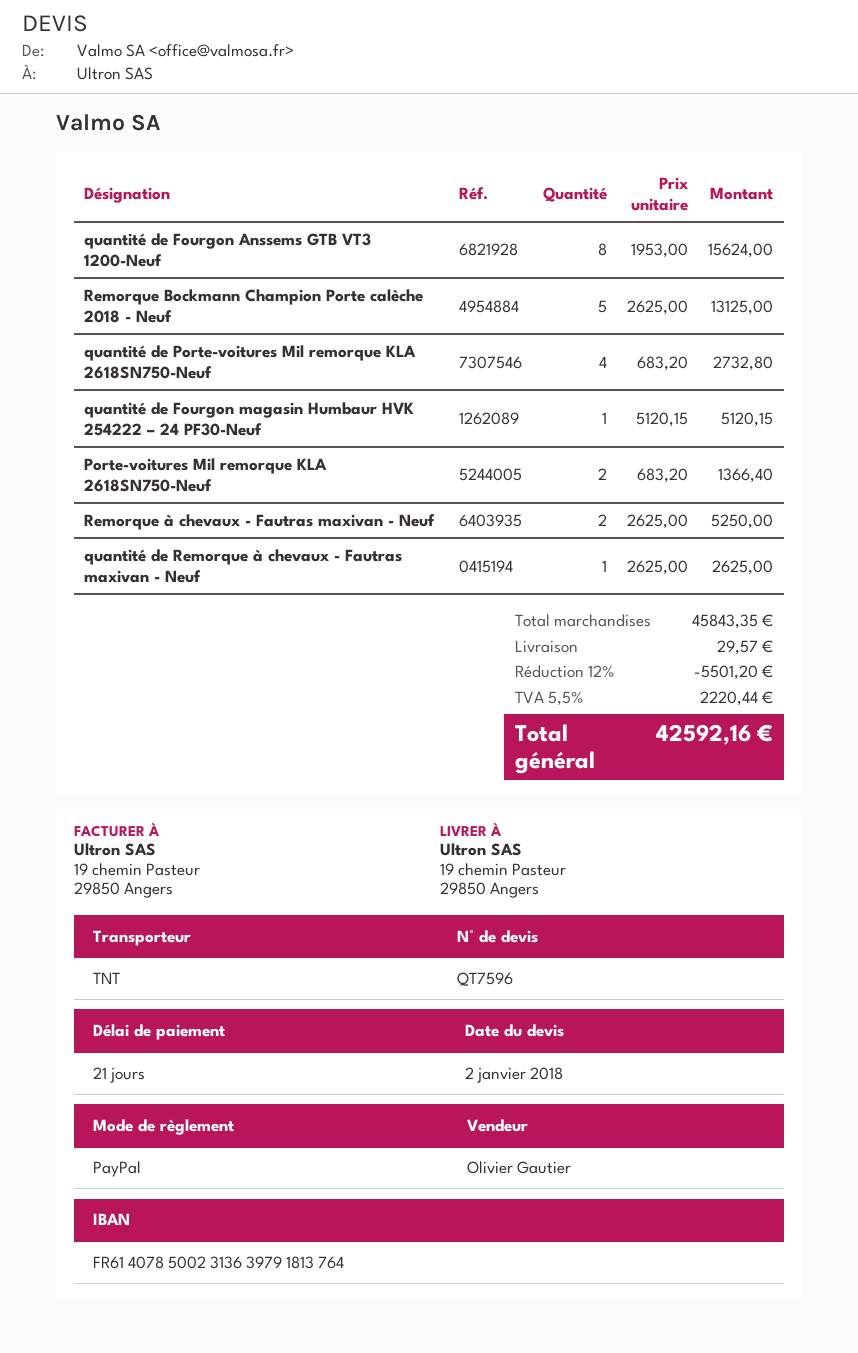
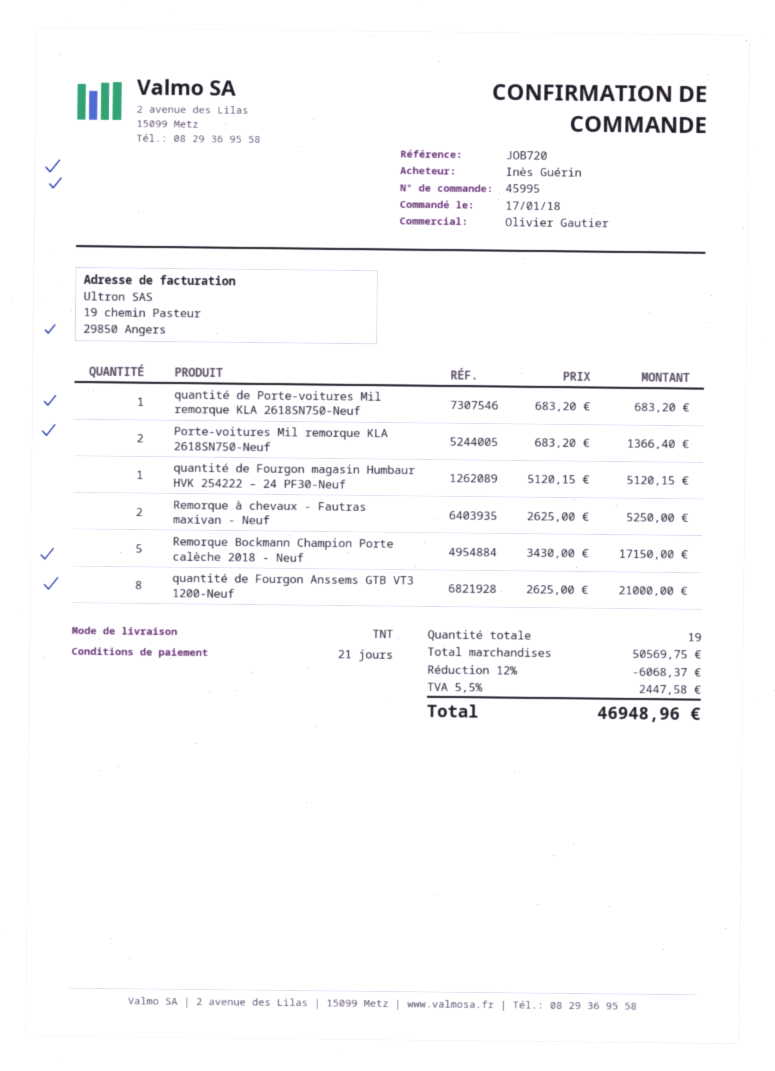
quantité de Fourgon Anssems GTB VT3 1200-Neuf: 8 x 1953.00 = 15624.00 -> 8 x 2625.00 = 21000.00
Remorque Bockmann Champion Porte calèche 2018 - Neuf: 5 x 2625.00 = 13125.00 -> 5 x 3430.00 = 17150.00
quantité de Porte-voitures Mil remorque KLA 2618SN750-Neuf: 4 x 683.20 = 2732.80 -> 1 x 683.20 = 683.20
quantité de Remorque à chevaux - Fautras maxivan - Neuf: 1 x 2625.00 = 2625.00 -> none
subtotal: 45843.35 -> 50569.75
discount: 12% = 5501.20 -> 12% = 6068.37
shipping: 29.57 -> none
tax: 5.5% = 2220.44 -> 5.5% = 2447.58
total: 42592.16 -> 46948.96

